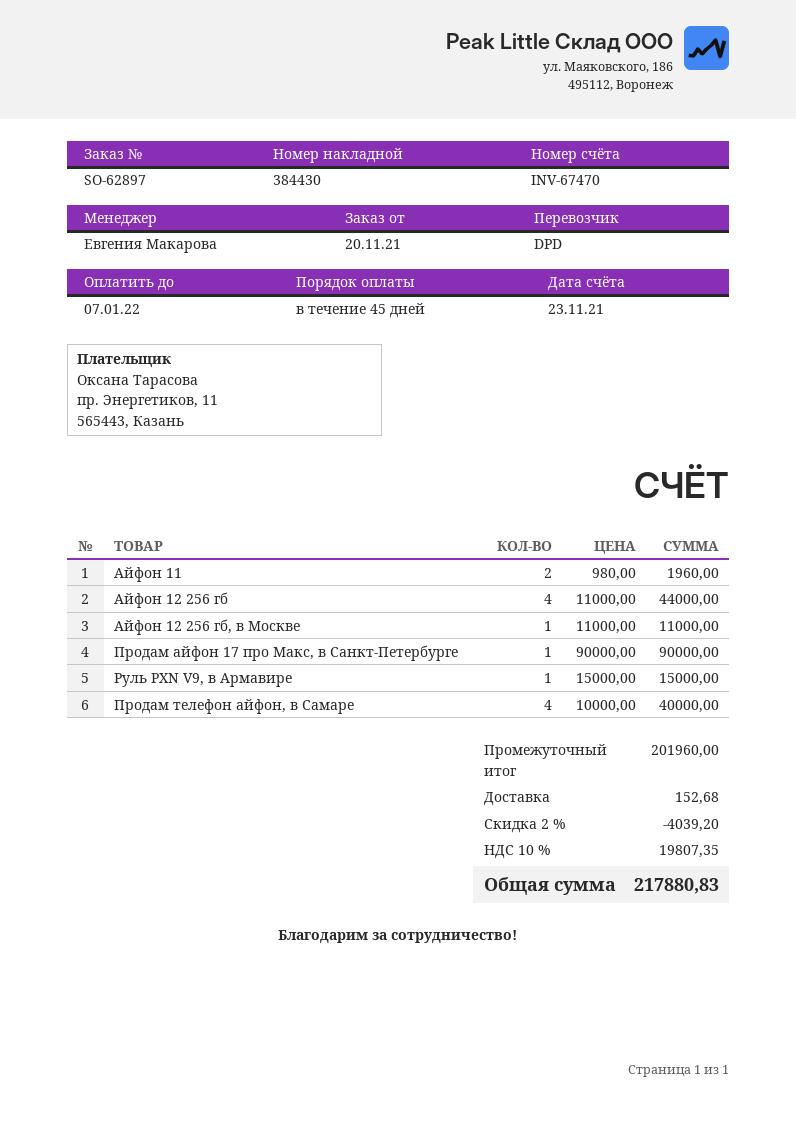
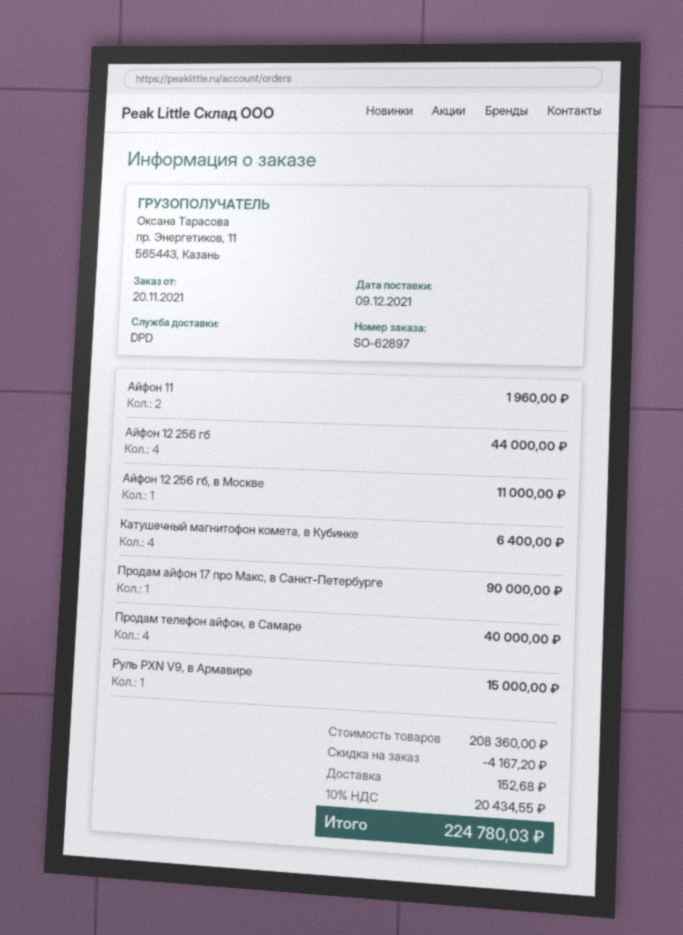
Катушечный магнитофон комета, в Кубинке: none -> 4 for 6400.00
subtotal: 201960.00 -> 208360.00
discount: 4039.20 -> 4167.20
tax: 10% = 19807.35 -> 10% = 20434.55
total: 217880.83 -> 224780.03

